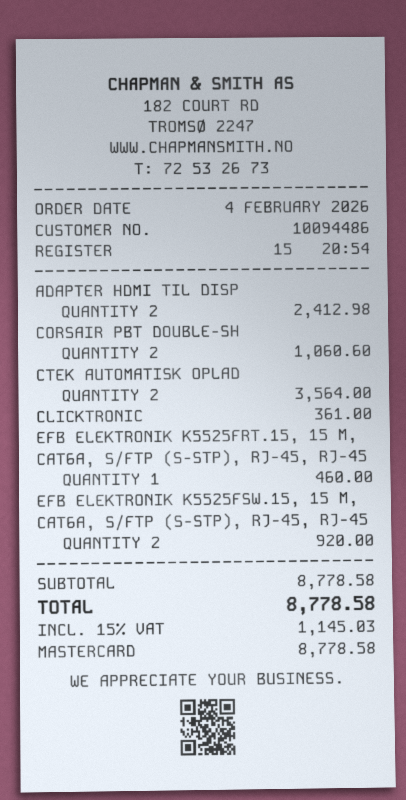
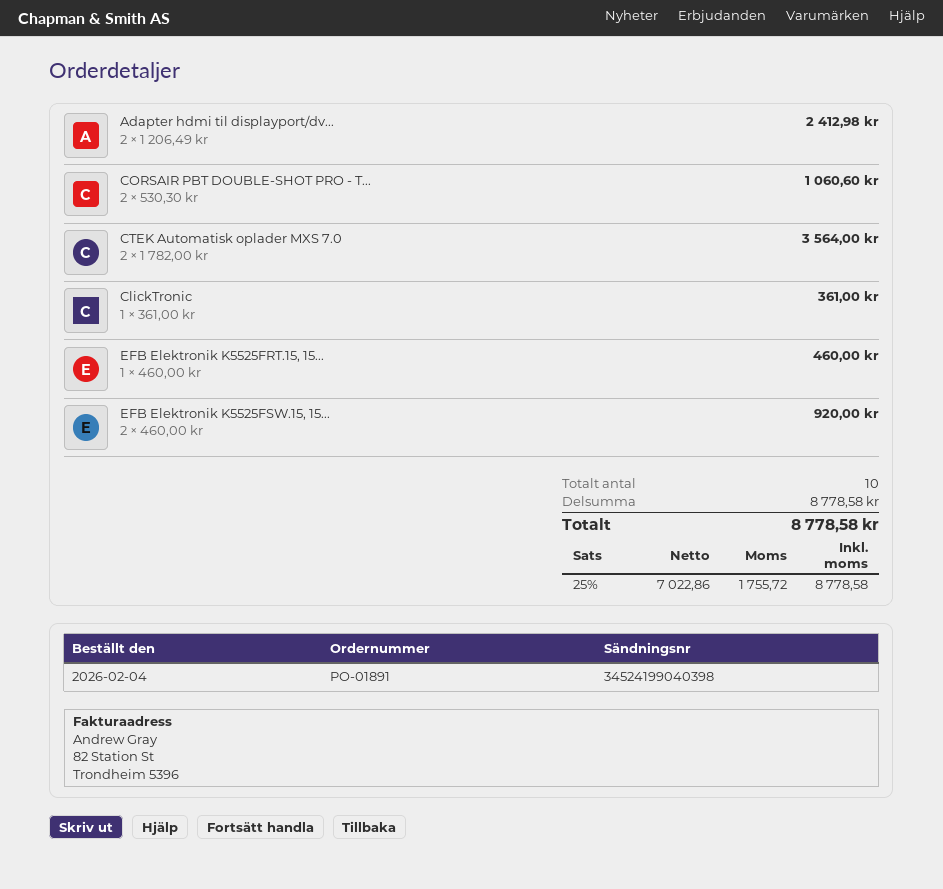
tax: 15% = 1145.03 -> 25% = 1755.72

